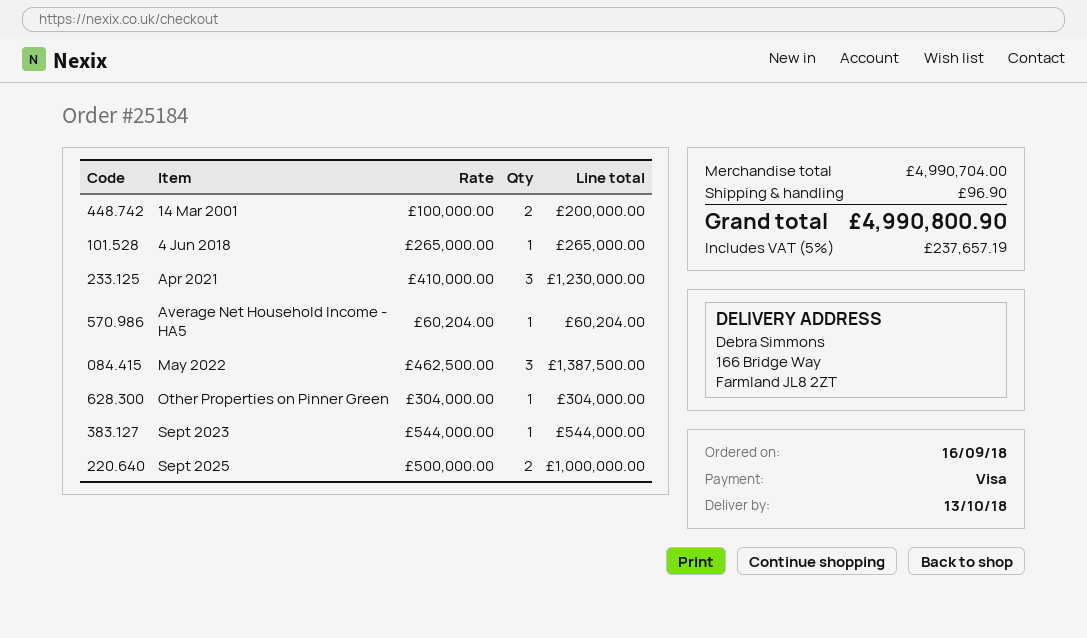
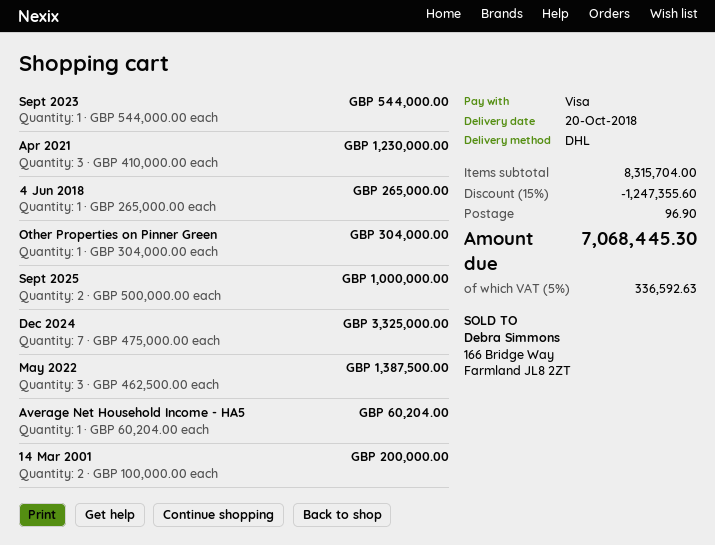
delivery date: 2018-10-13 -> 2018-10-20
Dec 2024: none -> 7 x 475000.00 = 3325000.00
subtotal: 4990704.00 -> 8315704.00
discount: none -> 15% = 1247355.60
tax: 5% = 237657.19 -> 5% = 336592.63
total: 4990800.90 -> 7068445.30

